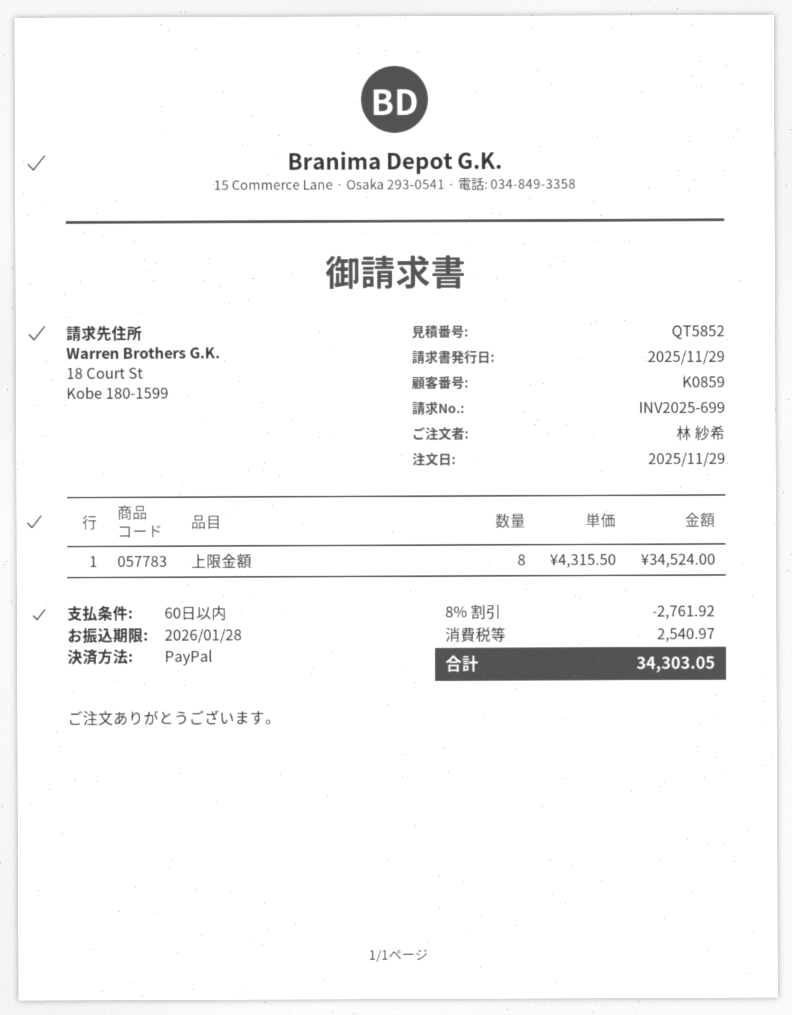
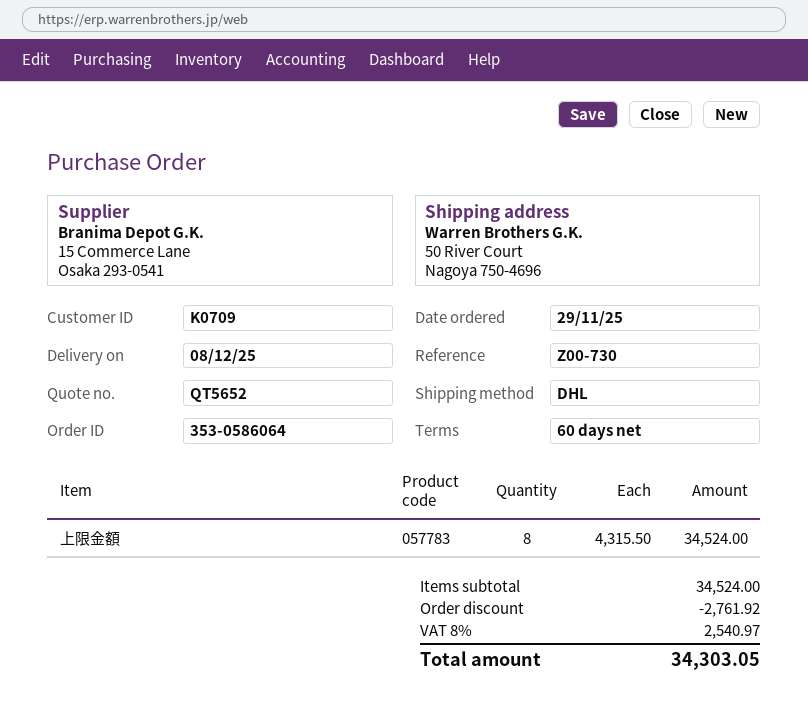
quote number: QT5852 -> QT5652
customer number: K0859 -> K0709

